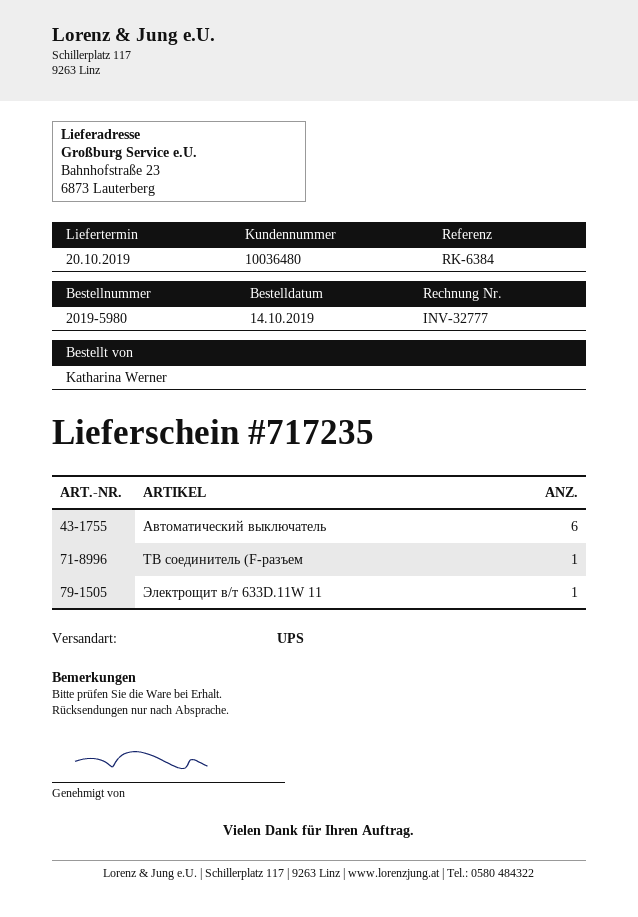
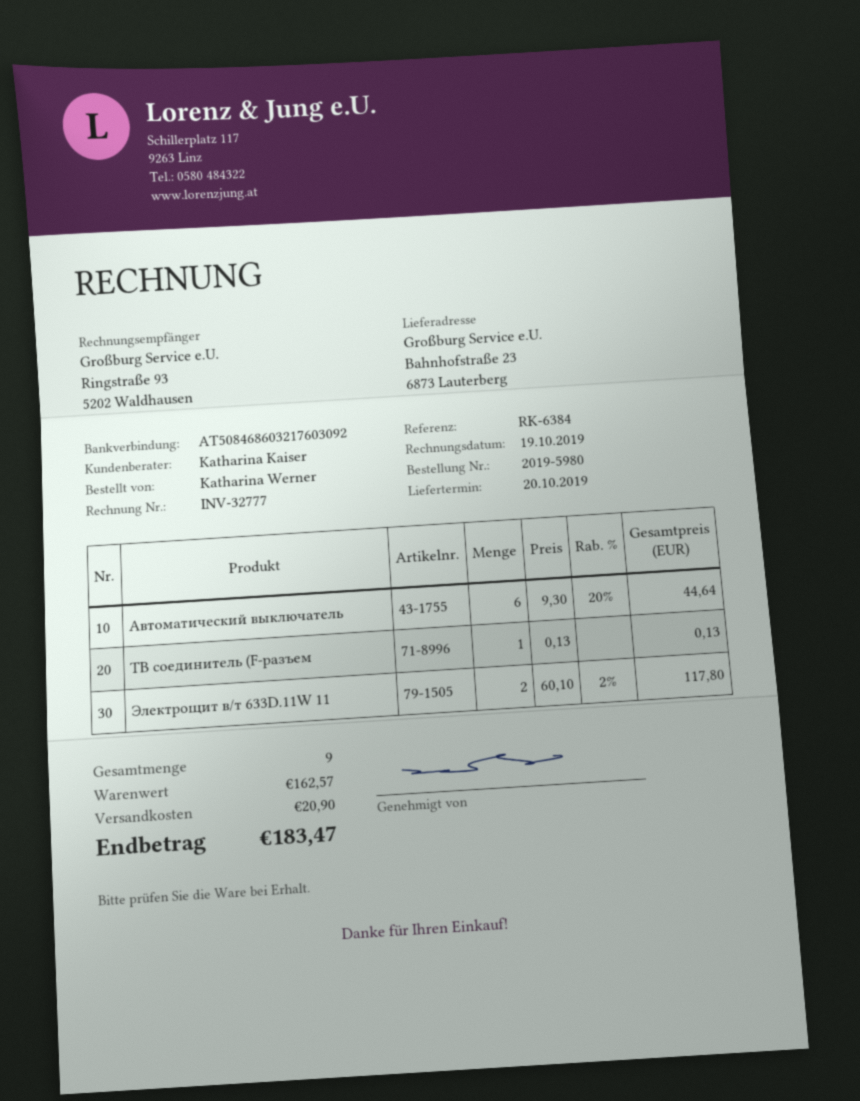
Электрощит в/т 633D.11W 11: 1 -> 2

